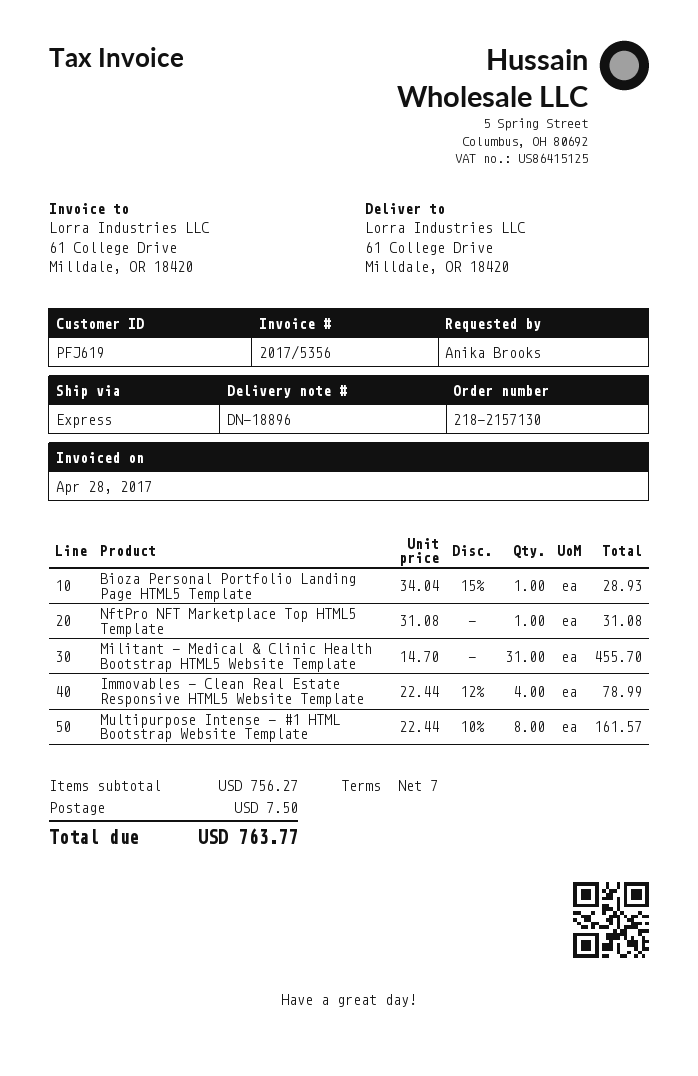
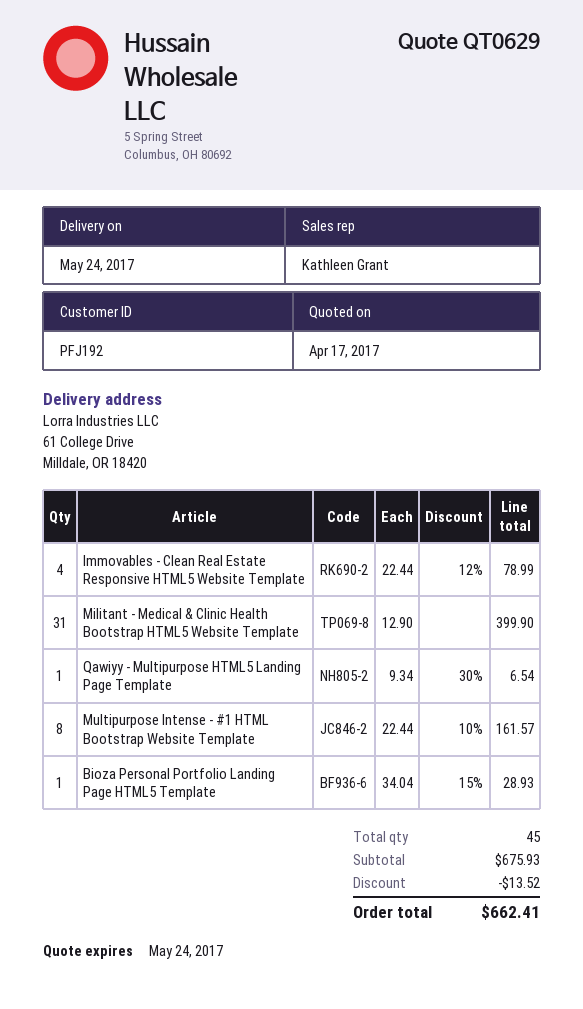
customer number: PFJ619 -> PFJ192
NftPro NFT Marketplace Top HTML5 Template: 1 x 31.08 = 31.08 -> none
Militant - Medical & Clinic Health Bootstrap HTML5 Website Template: 31 x 14.70 = 455.70 -> 31 x 12.90 = 399.90
Qawiyy - Multipurpose HTML5 Landing Page Template: none -> 1 x 9.34 - 30% = 6.54
subtotal: 756.27 -> 675.93
discount: none -> 13.52
shipping: 7.50 -> none
total: 763.77 -> 662.41

